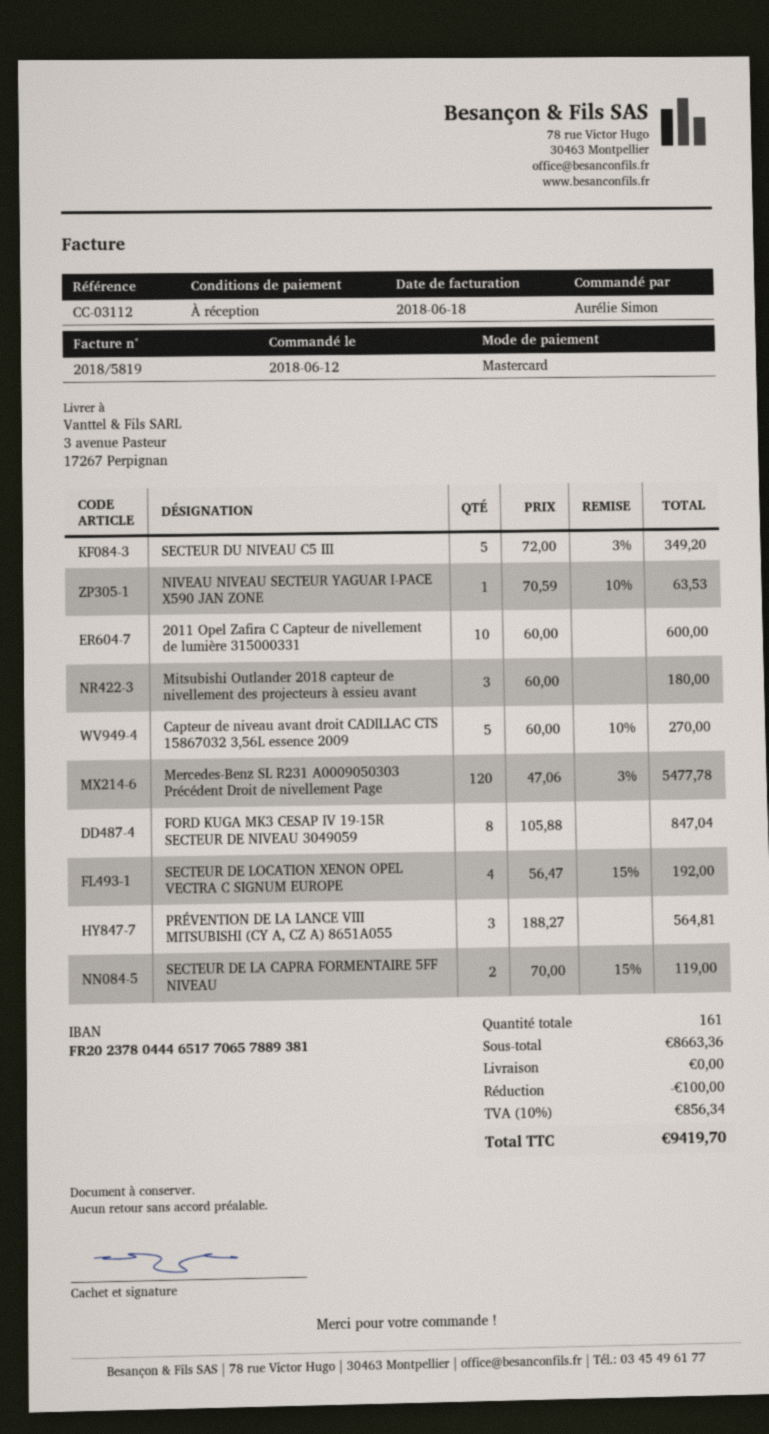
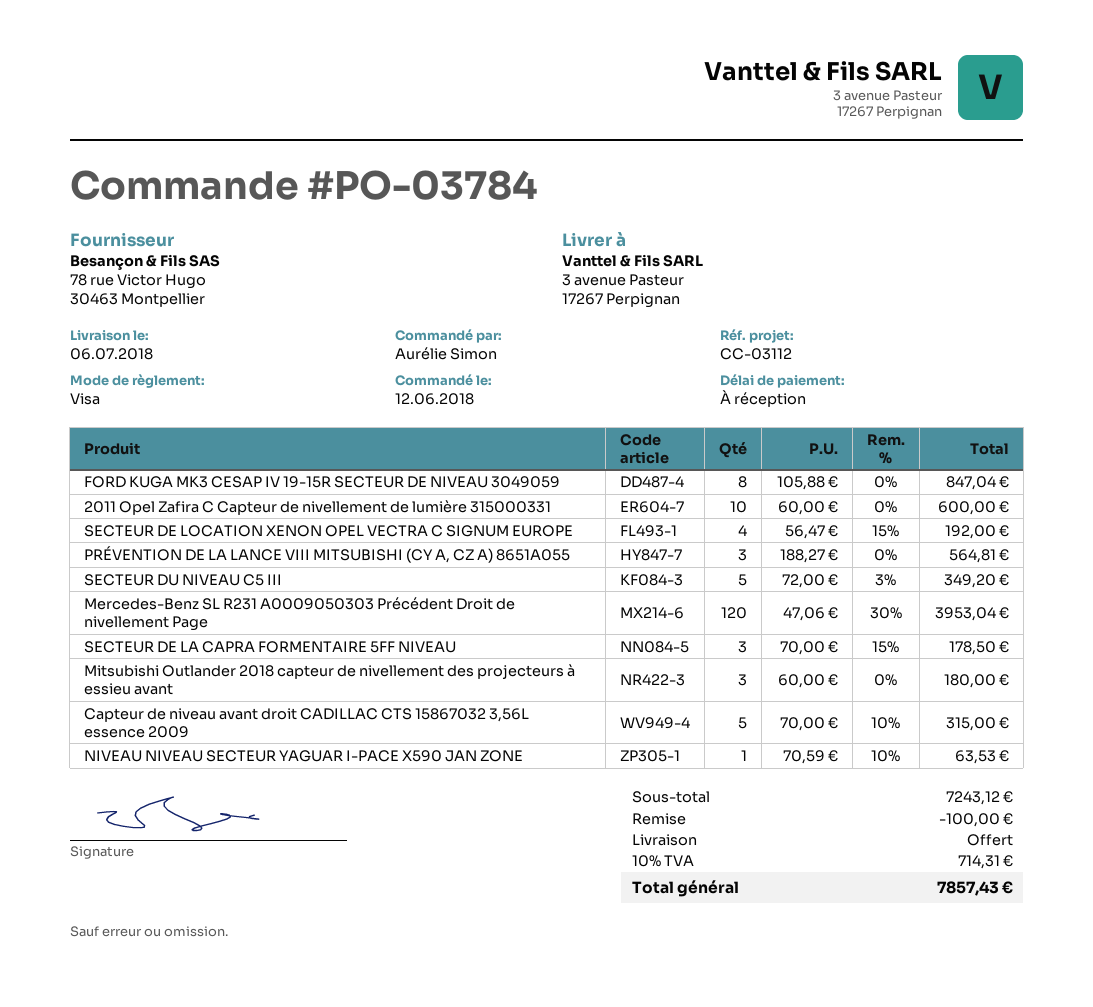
payment method: Mastercard -> Visa
Capteur de niveau avant droit CADILLAC CTS 15867032 3,56L essence 2009: 5 x 60.00 - 10% = 270.00 -> 5 x 70.00 - 10% = 315.00
Mercedes-Benz SL R231 A0009050303 Précédent Droit de nivellement Page: 120 x 47.06 - 3% = 5477.78 -> 120 x 47.06 - 30% = 3953.04
SECTEUR DE LA CAPRA FORMENTAIRE 5FF NIVEAU: 2 x 70.00 - 15% = 119.00 -> 3 x 70.00 - 15% = 178.50
subtotal: 8663.36 -> 7243.12
tax: 10% = 856.34 -> 10% = 714.31
total: 9419.70 -> 7857.43

